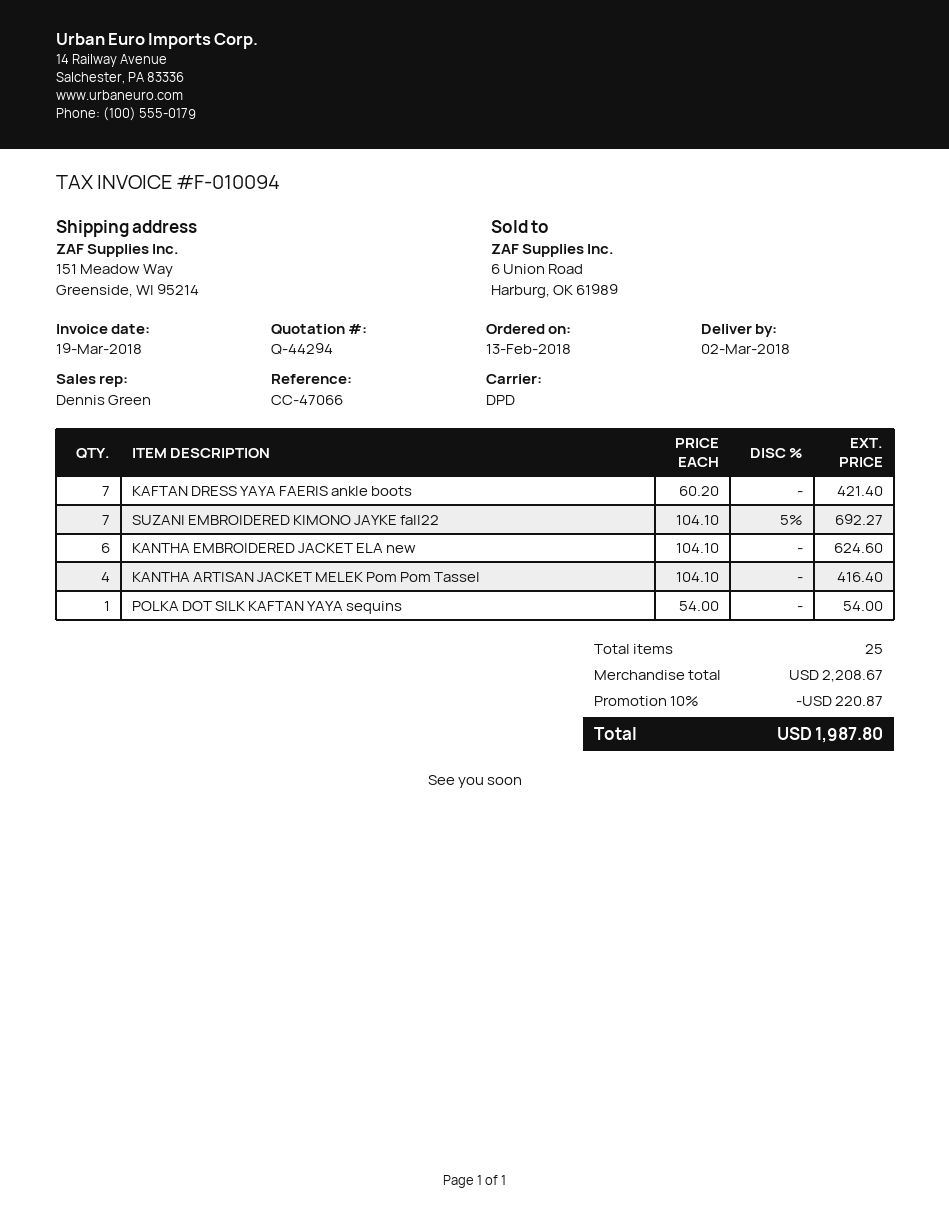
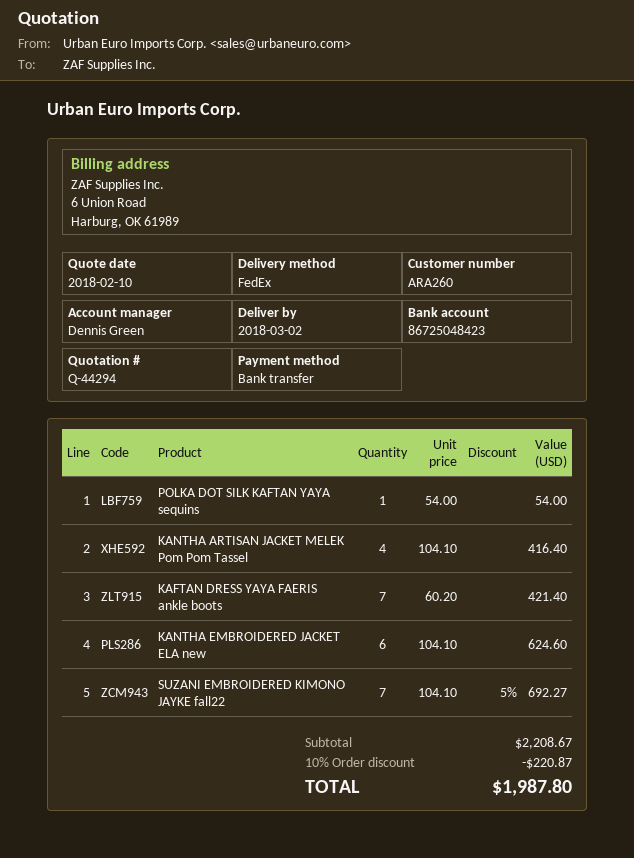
shipping method: DPD -> FedEx

